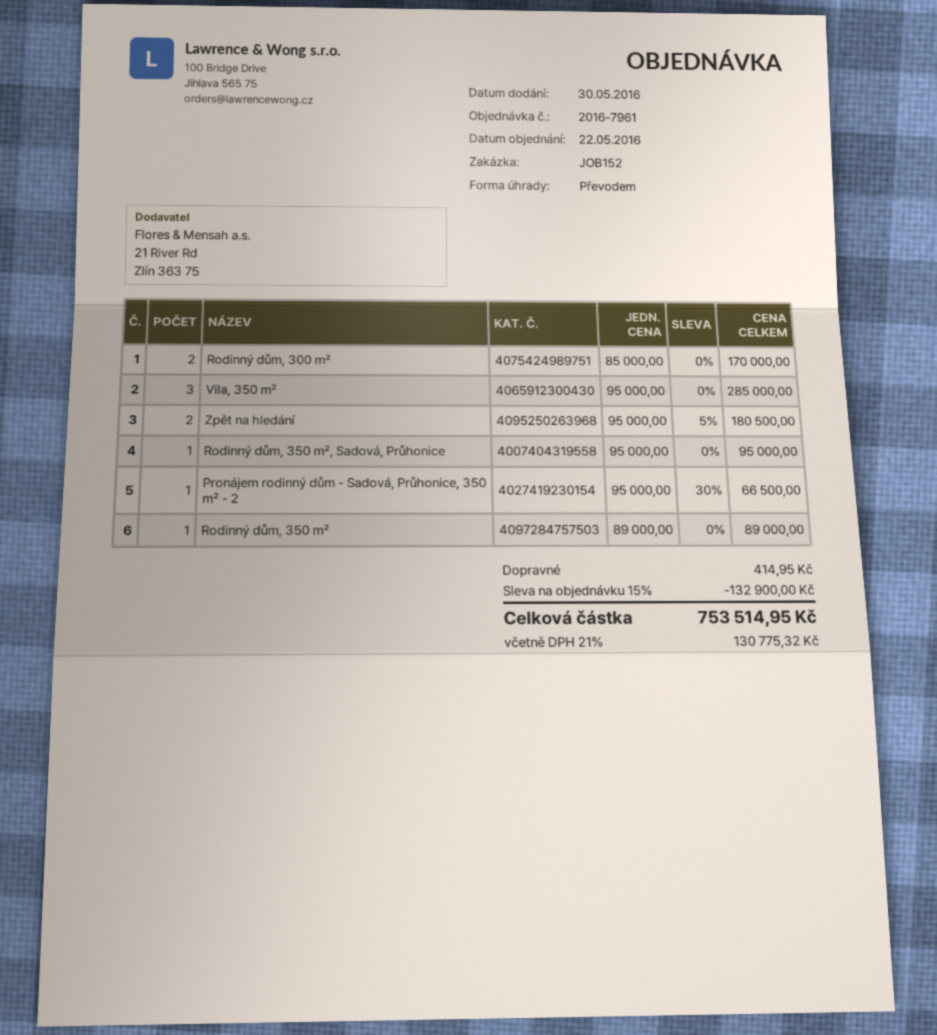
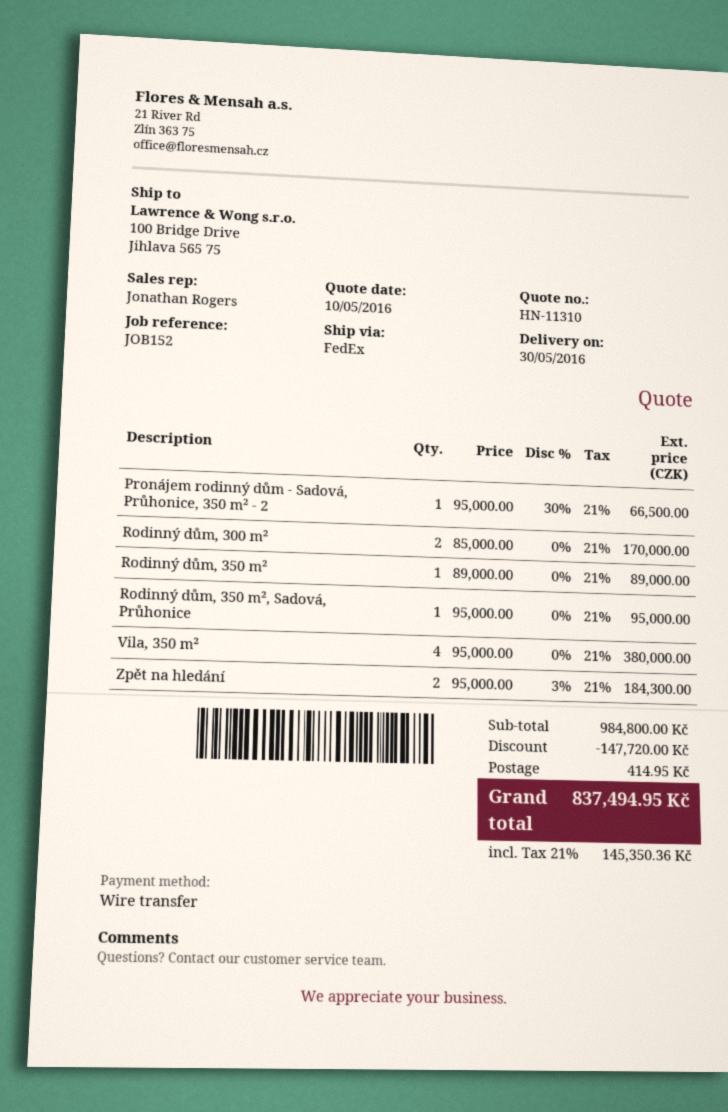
Vila, 350 m²: 3 x 95000.00 = 285000.00 -> 4 x 95000.00 = 380000.00
Zpět na hledání: 2 x 95000.00 - 5% = 180500.00 -> 2 x 95000.00 - 3% = 184300.00
discount: 132900.00 -> 147720.00
tax: 21% = 130775.32 -> 21% = 145350.36
total: 753514.95 -> 837494.95

